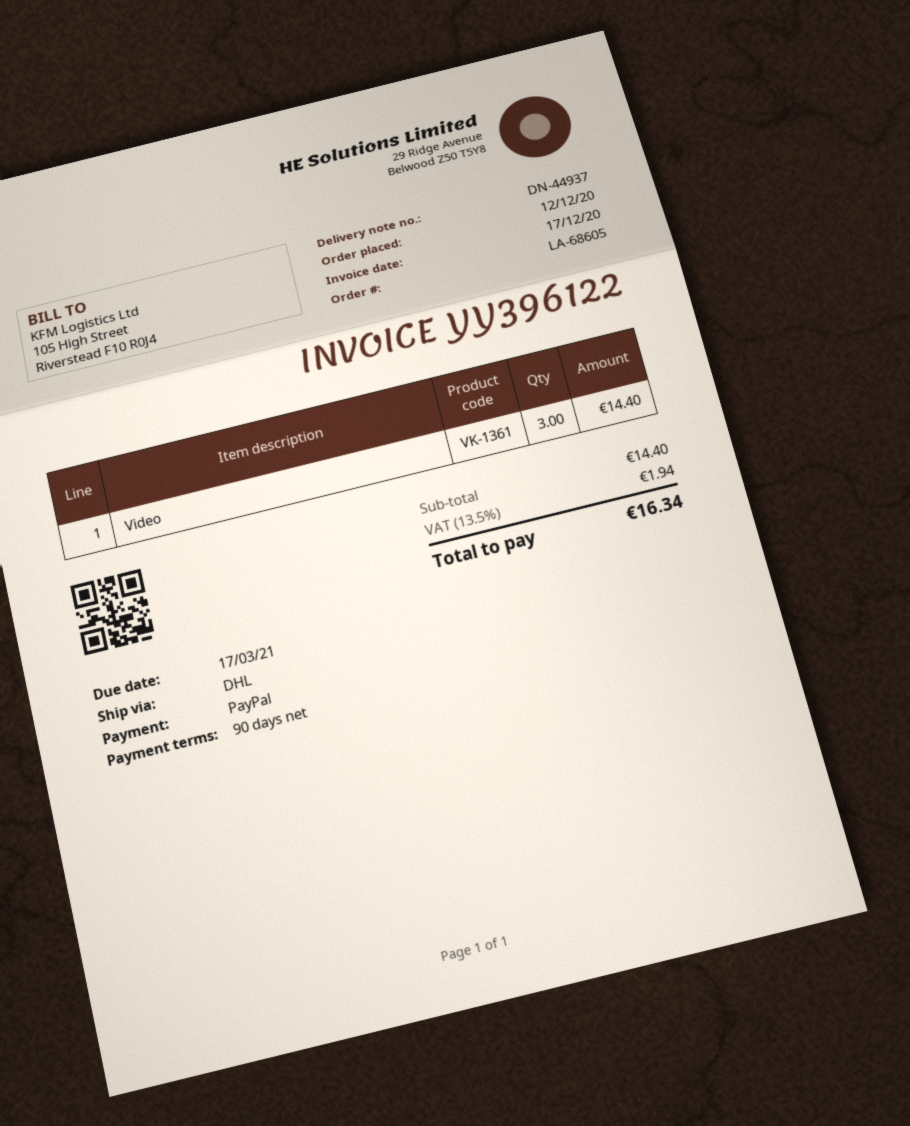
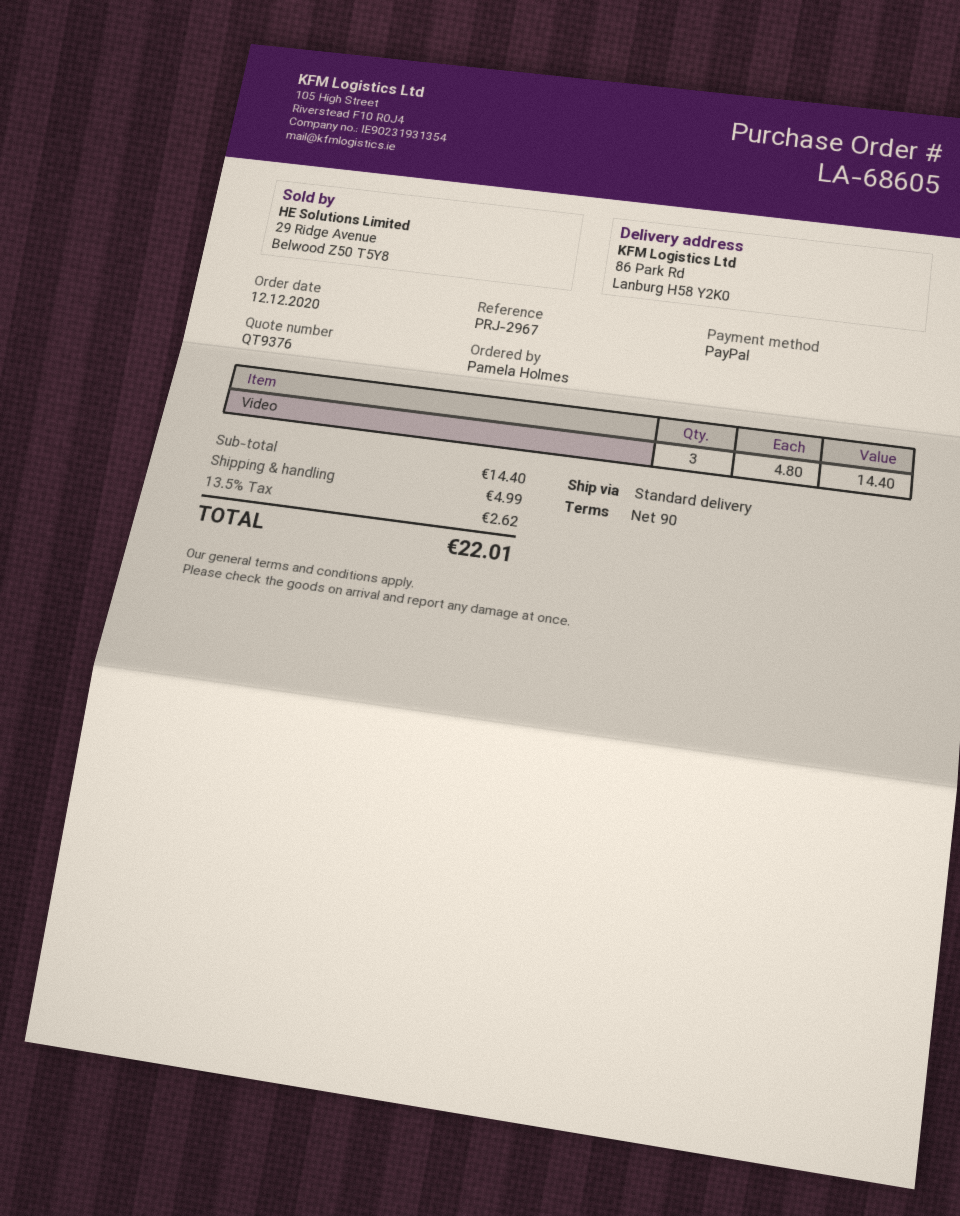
shipping method: DHL -> standard
shipping: none -> 4.99
tax: 13.5% = 1.94 -> 13.5% = 2.62
total: 16.34 -> 22.01

